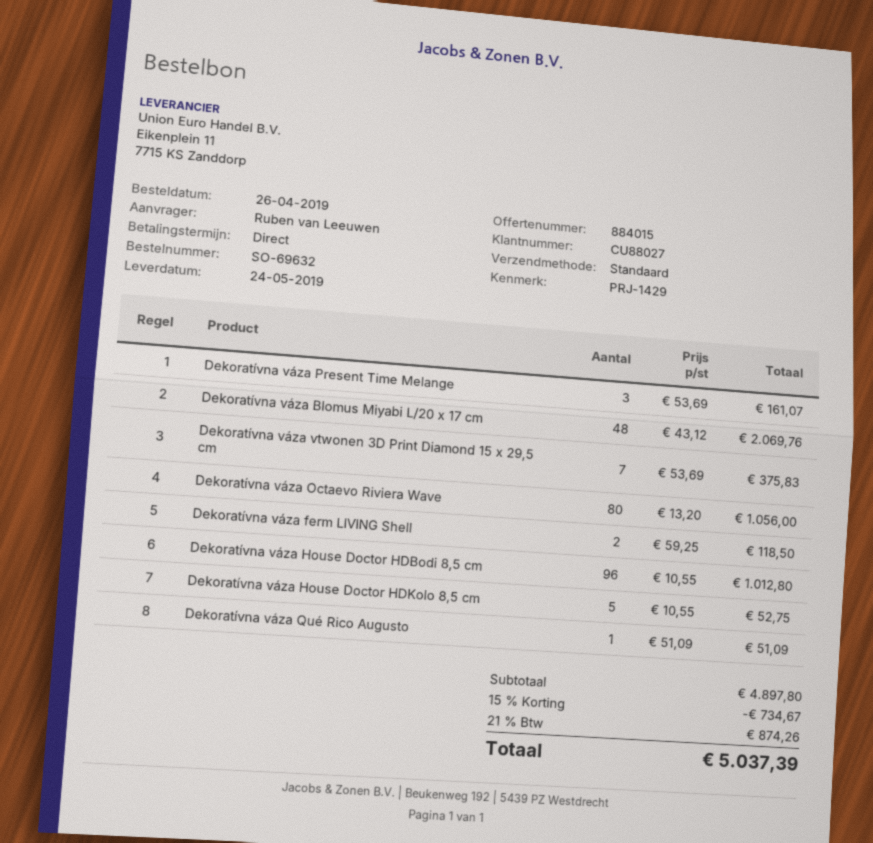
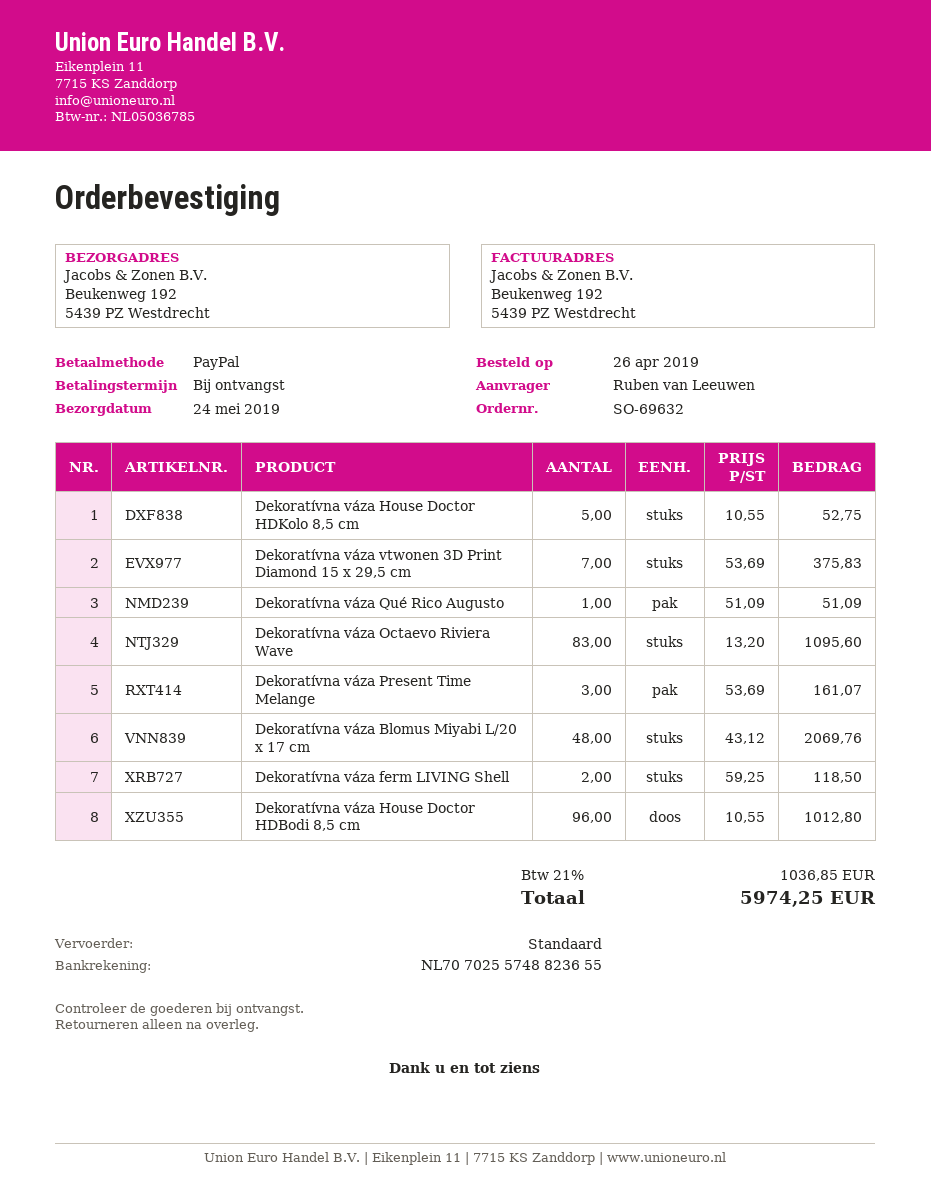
Dekoratívna váza Octaevo Riviera Wave: 80 x 13.20 = 1056.00 -> 83 x 13.20 = 1095.60
discount: 15% = 734.67 -> none
tax: 21% = 874.26 -> 21% = 1036.85
total: 5037.39 -> 5974.25

